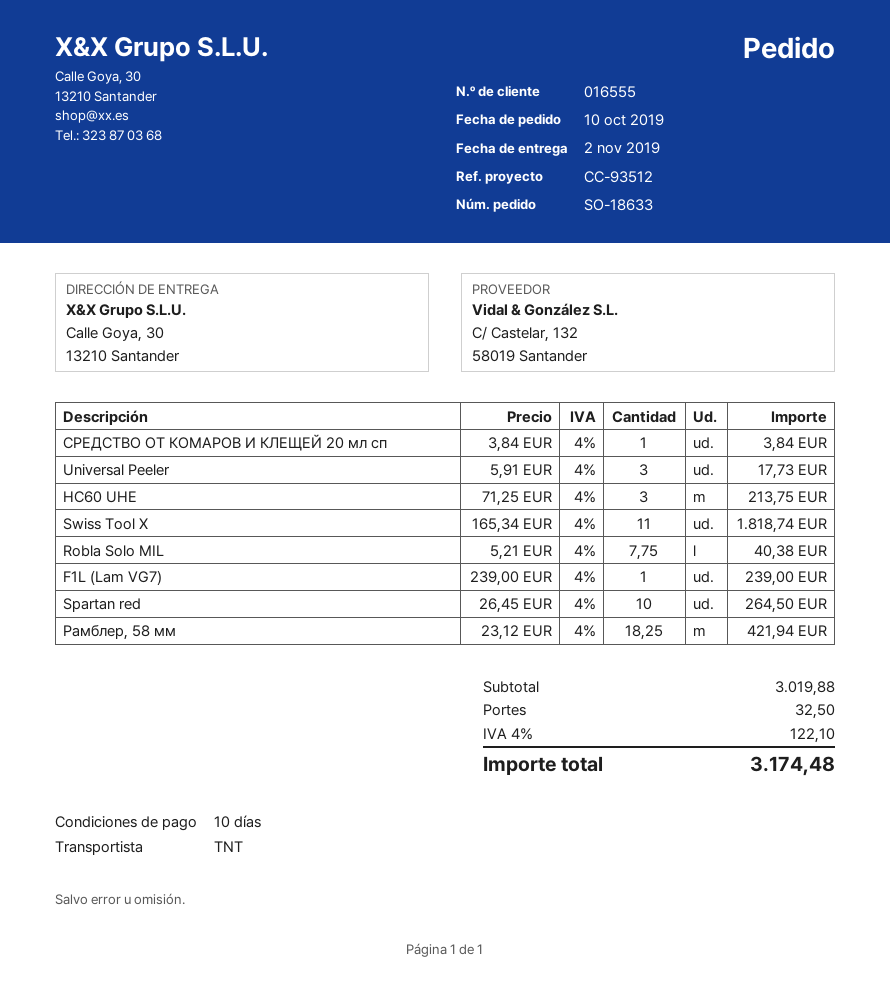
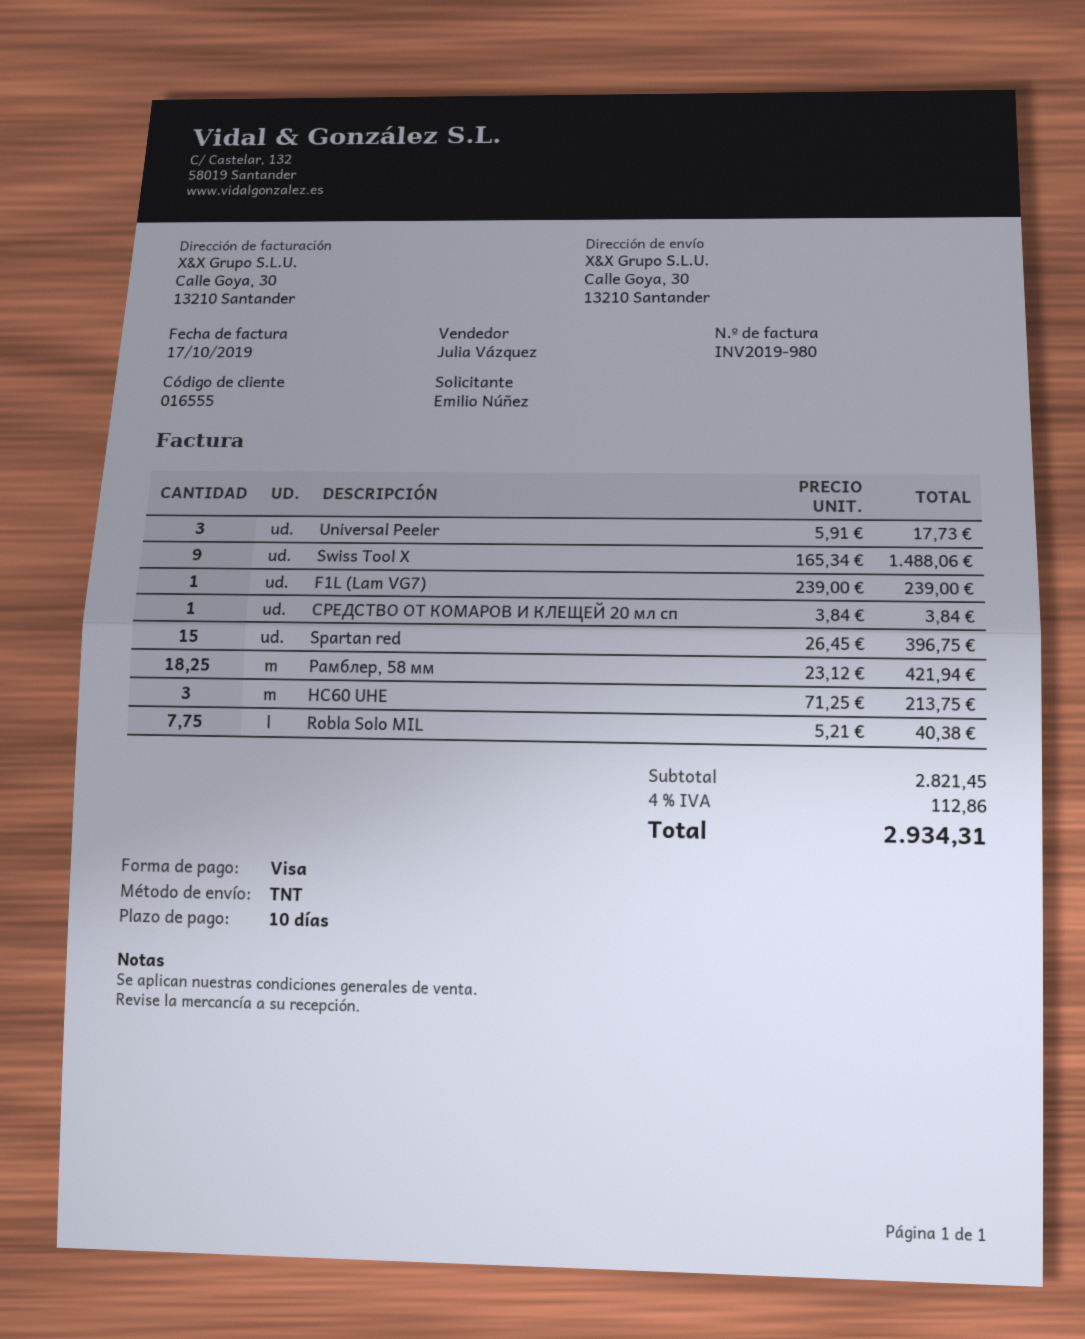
Swiss Tool X: 11 x 165.34 = 1818.74 -> 9 x 165.34 = 1488.06
Spartan red: 10 x 26.45 = 264.50 -> 15 x 26.45 = 396.75
subtotal: 3019.88 -> 2821.45
shipping: 32.50 -> none
tax: 4% = 122.10 -> 4% = 112.86
total: 3174.48 -> 2934.31

